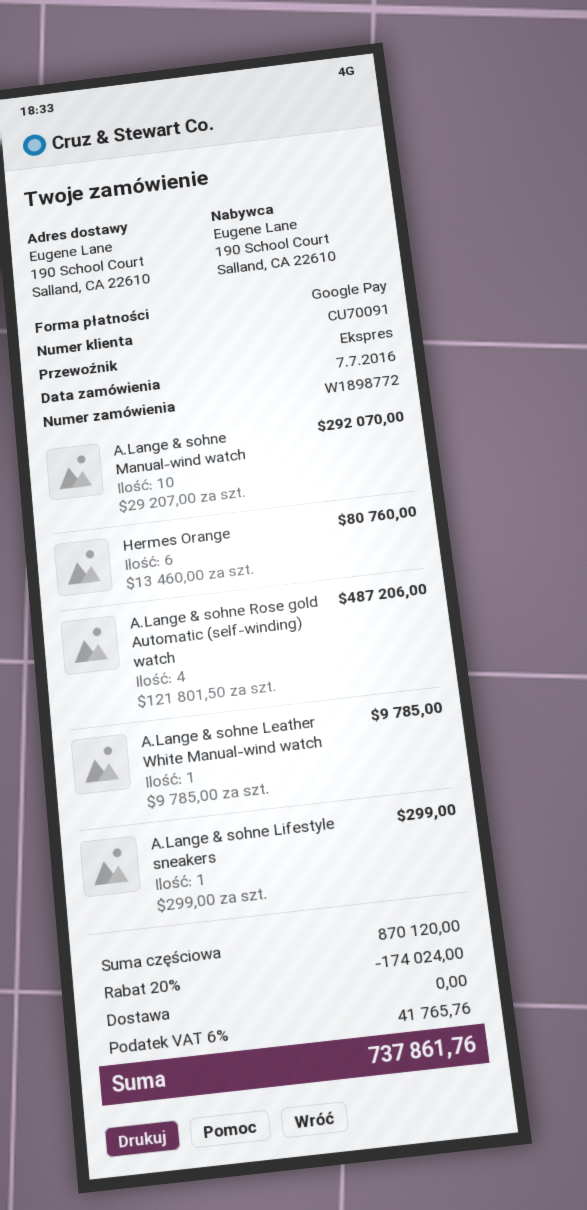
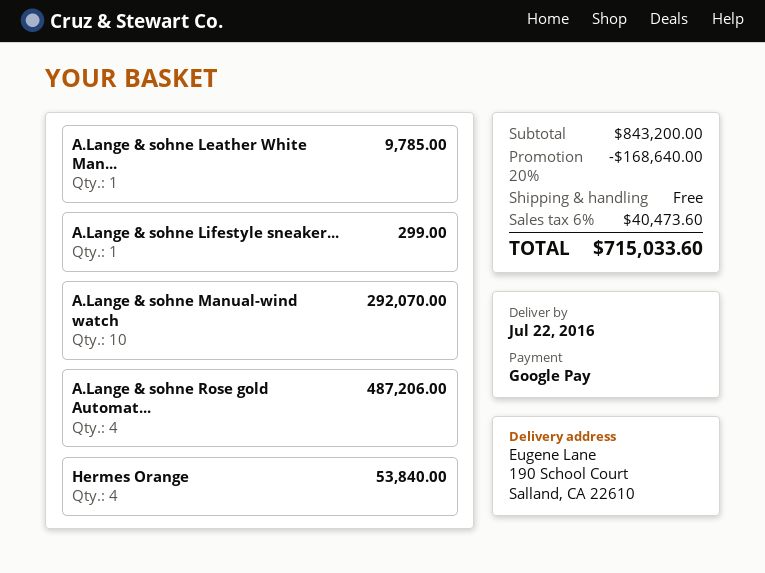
Hermes Orange: 6 for 80760.00 -> 4 for 53840.00
subtotal: 870120.00 -> 843200.00
discount: 20% = 174024.00 -> 20% = 168640.00
tax: 6% = 41765.76 -> 6% = 40473.60
total: 737861.76 -> 715033.60

